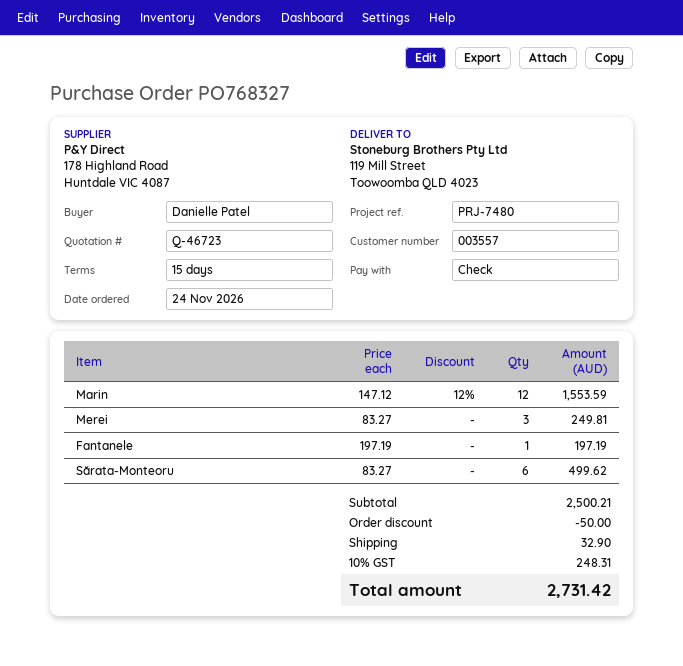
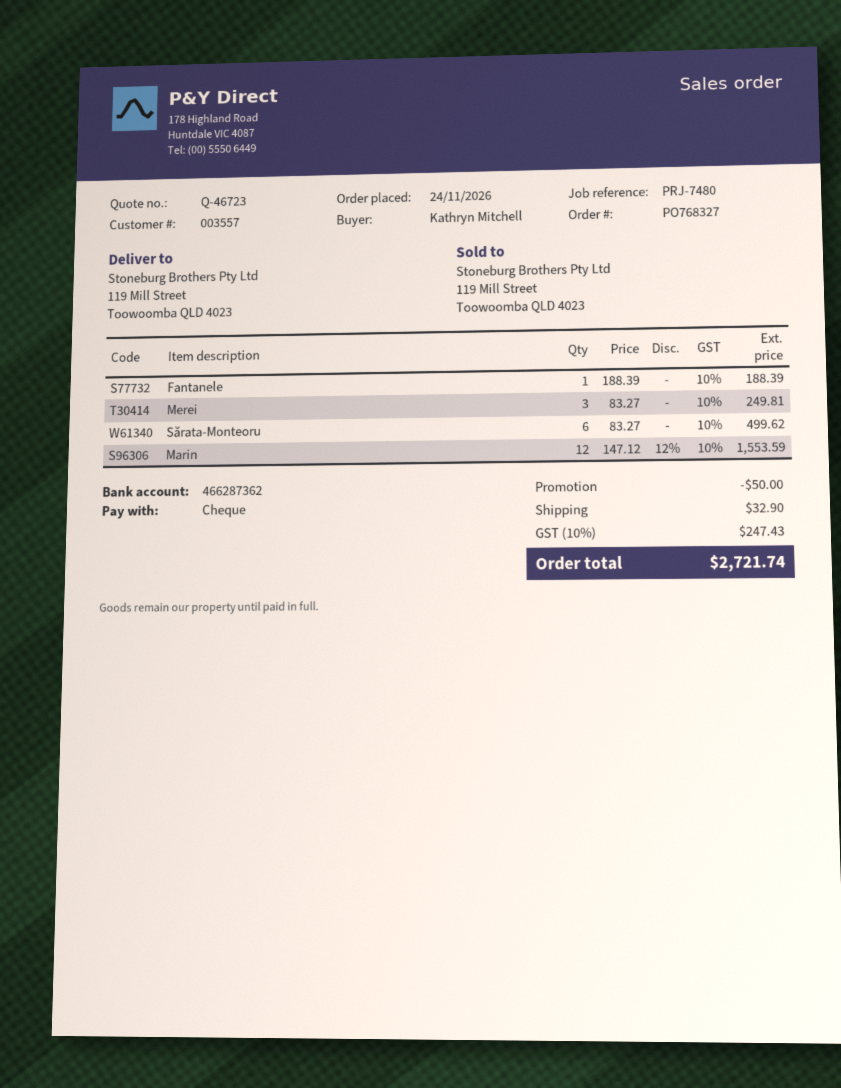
ordered by: Danielle Patel -> Kathryn Mitchell
Fantanele: 1 x 197.19 = 197.19 -> 1 x 188.39 = 188.39
tax: 10% = 248.31 -> 10% = 247.43
total: 2731.42 -> 2721.74

